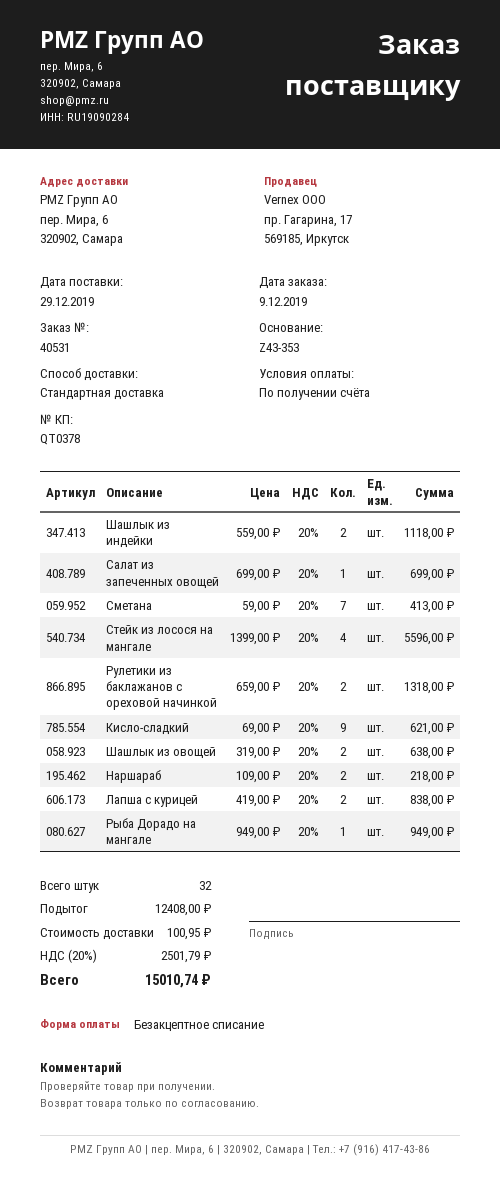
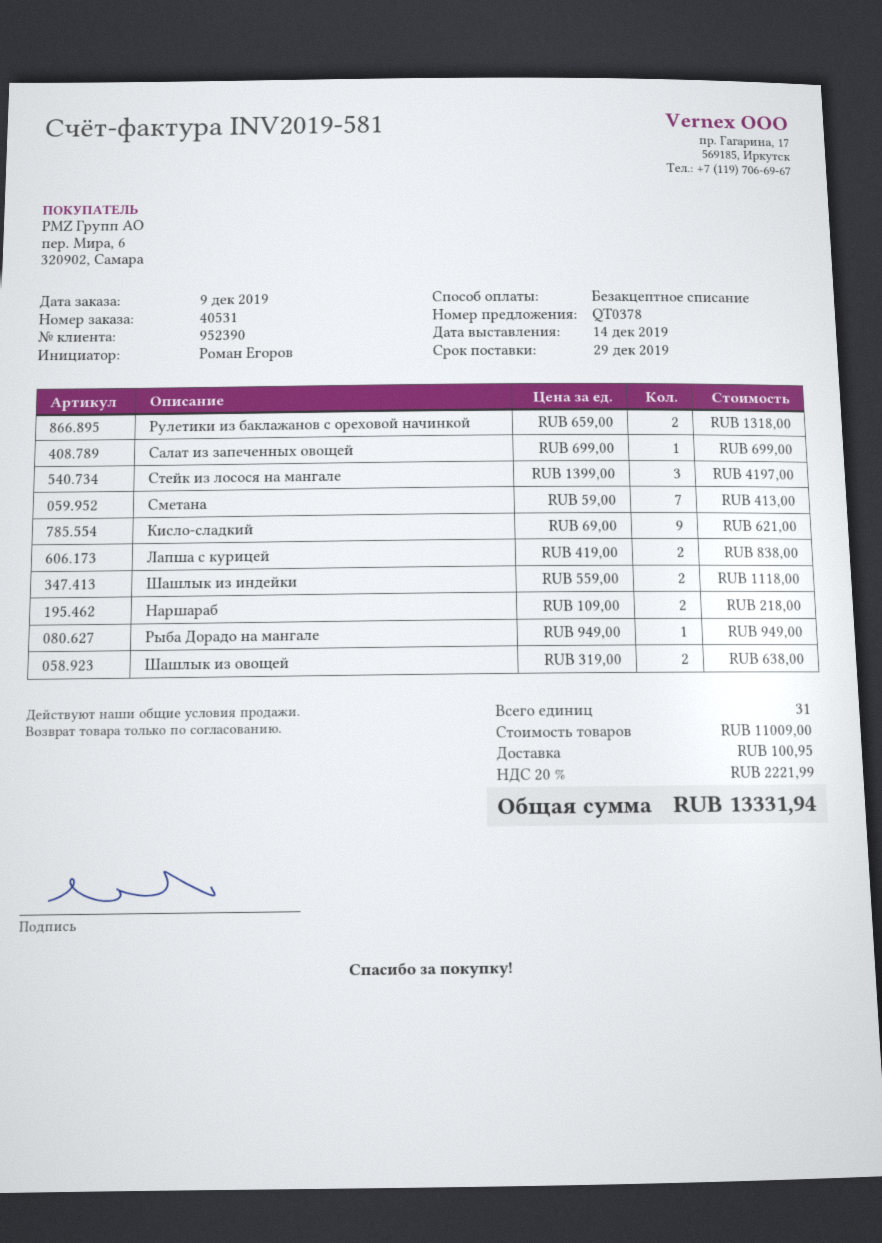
Стейк из лосося на мангале: 4 x 1399.00 = 5596.00 -> 3 x 1399.00 = 4197.00
total quantity: 32 -> 31
subtotal: 12408.00 -> 11009.00
tax: 20% = 2501.79 -> 20% = 2221.99
total: 15010.74 -> 13331.94

